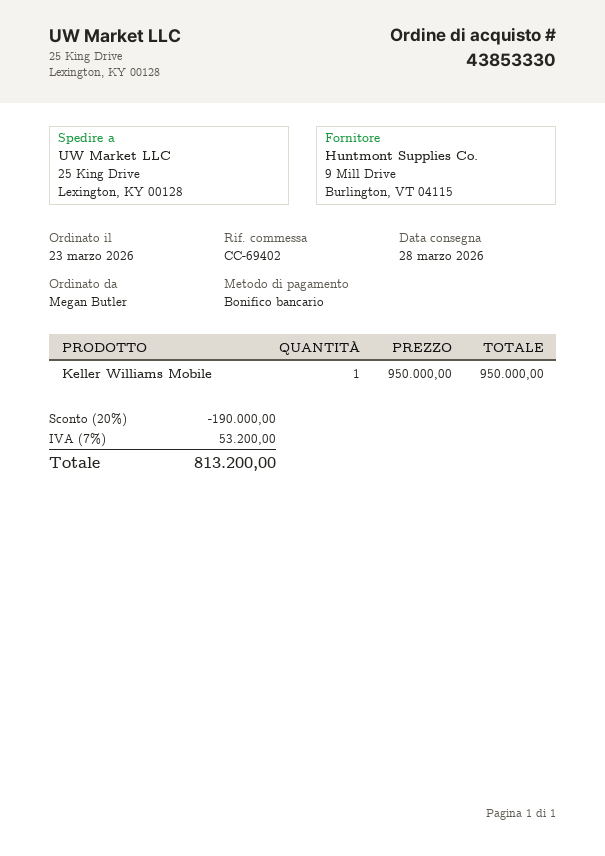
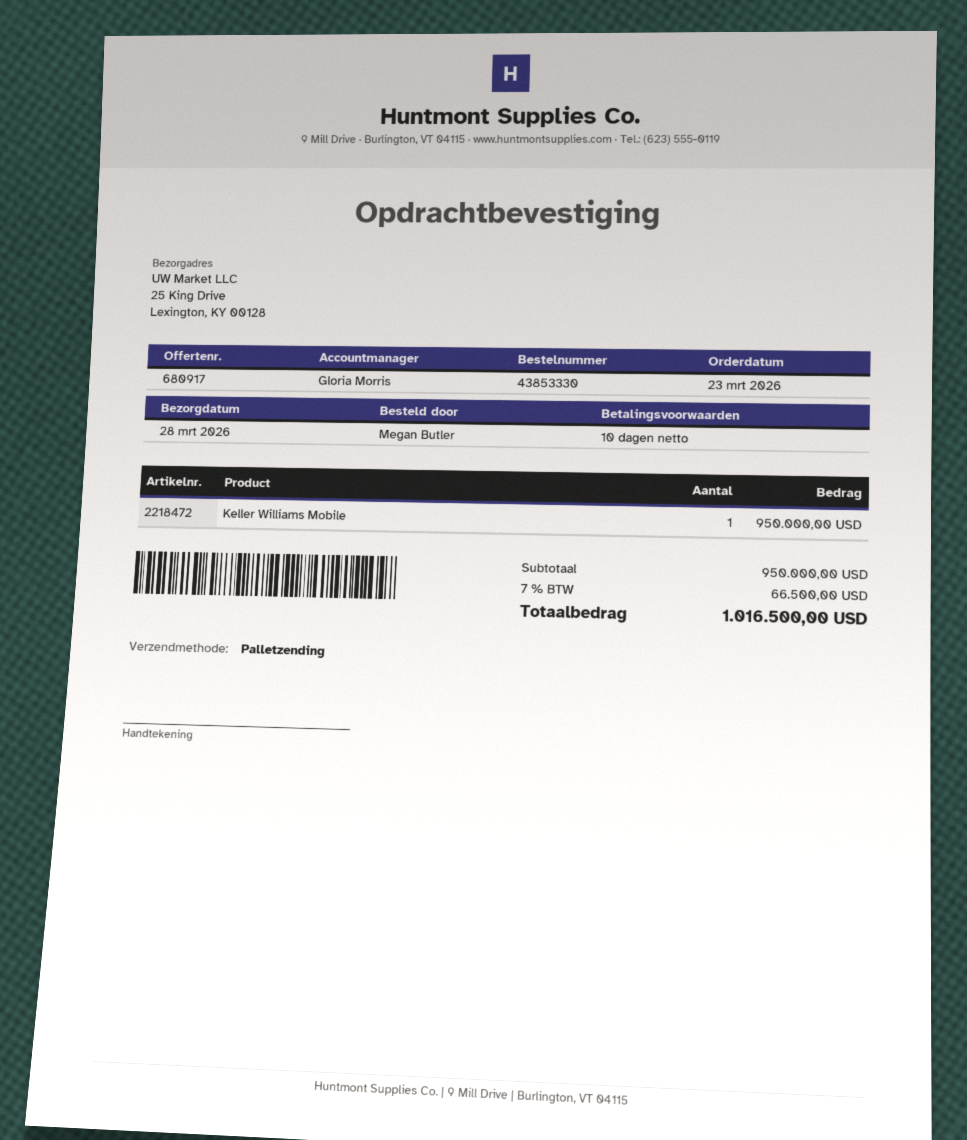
discount: 20% = 190000.00 -> none
tax: 7% = 53200.00 -> 7% = 66500.00
total: 813200.00 -> 1016500.00

